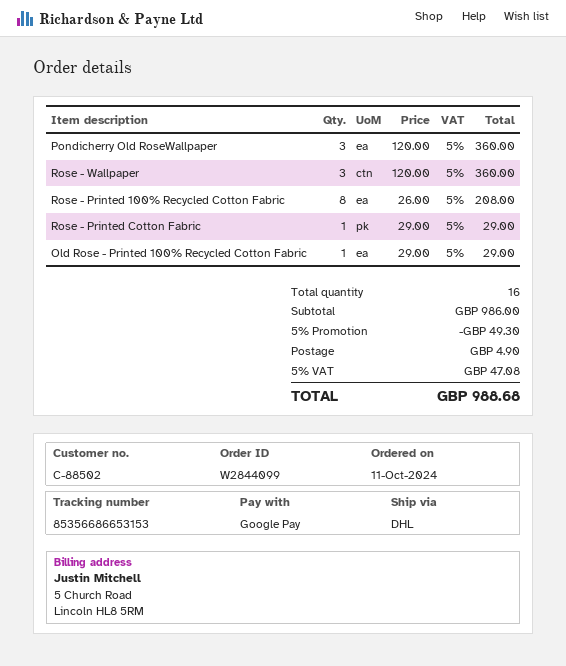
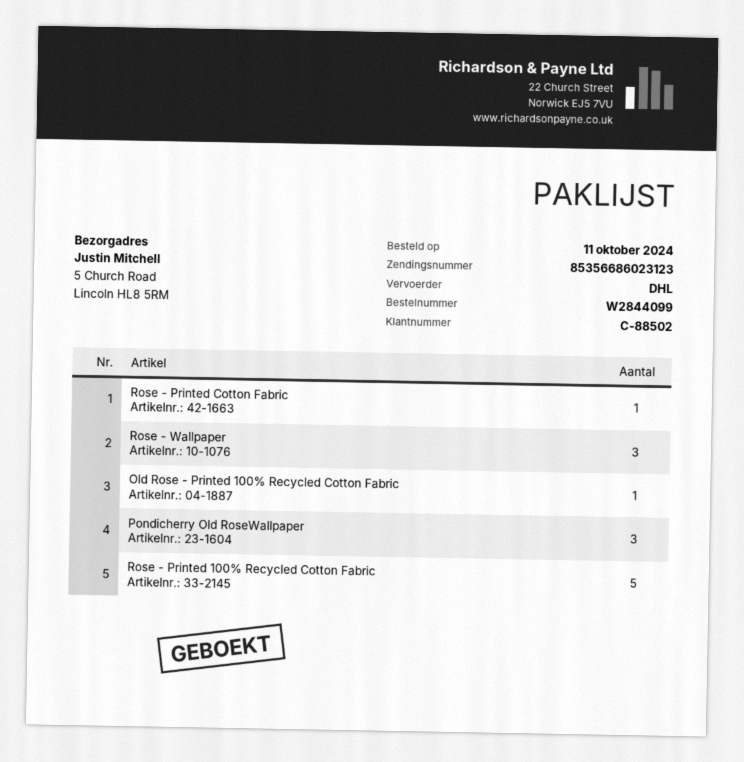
tracking number: 85356686653153 -> 85356686023123
Rose - Printed 100% Recycled Cotton Fabric: 8 -> 5

